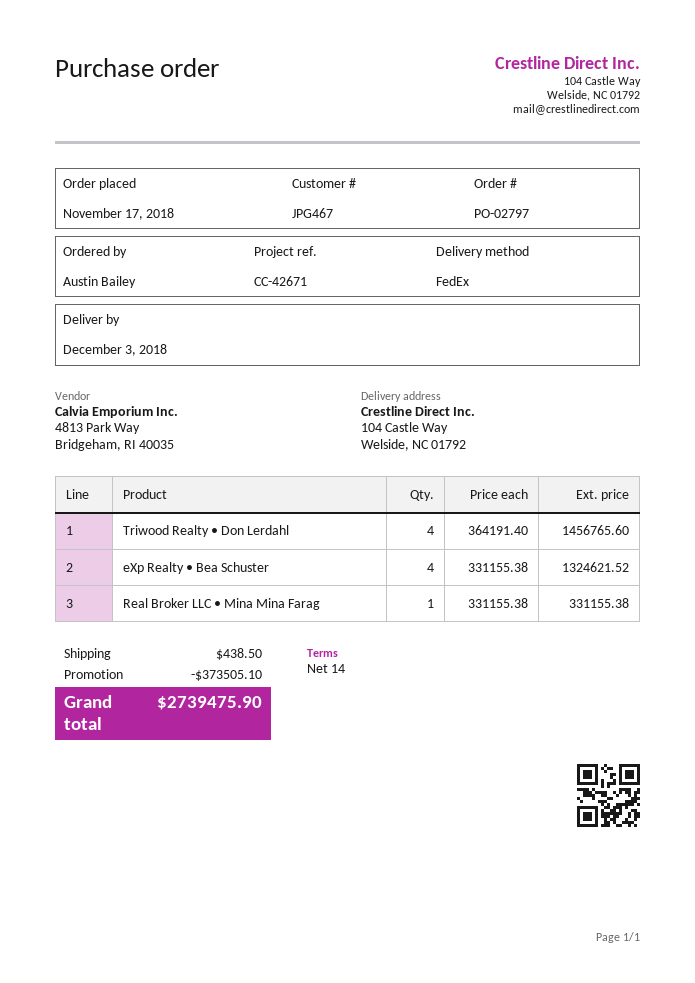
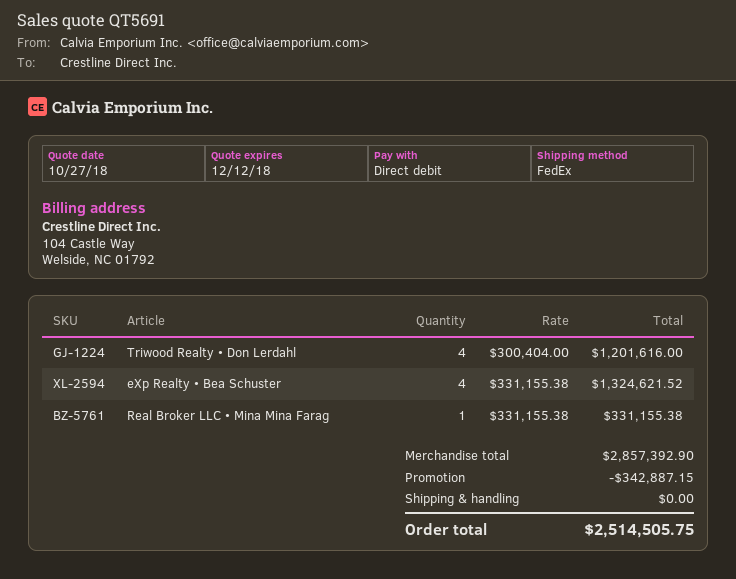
Triwood Realty • Don Lerdahl: 4 x 364191.40 = 1456765.60 -> 4 x 300404.00 = 1201616.00
discount: 373505.10 -> 342887.15
shipping: 438.50 -> 0.00
total: 2739475.90 -> 2514505.75

